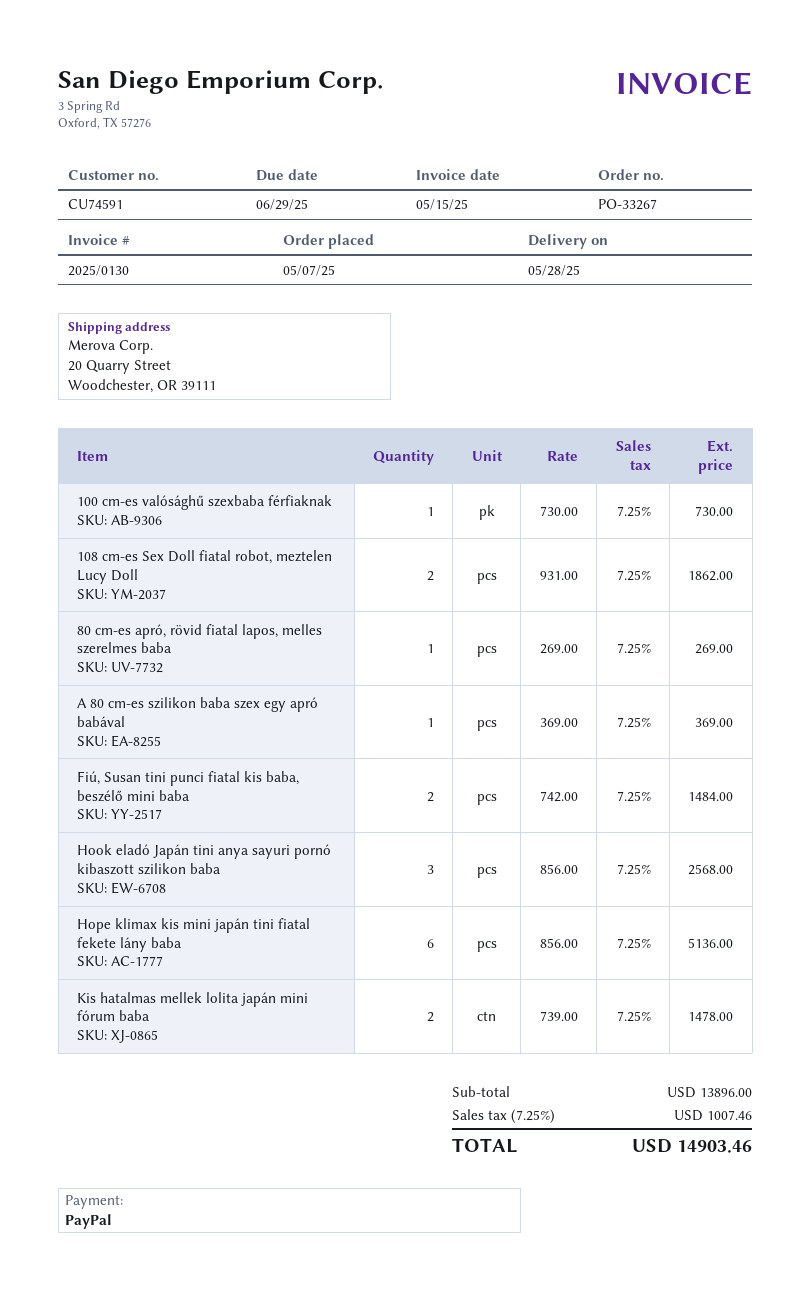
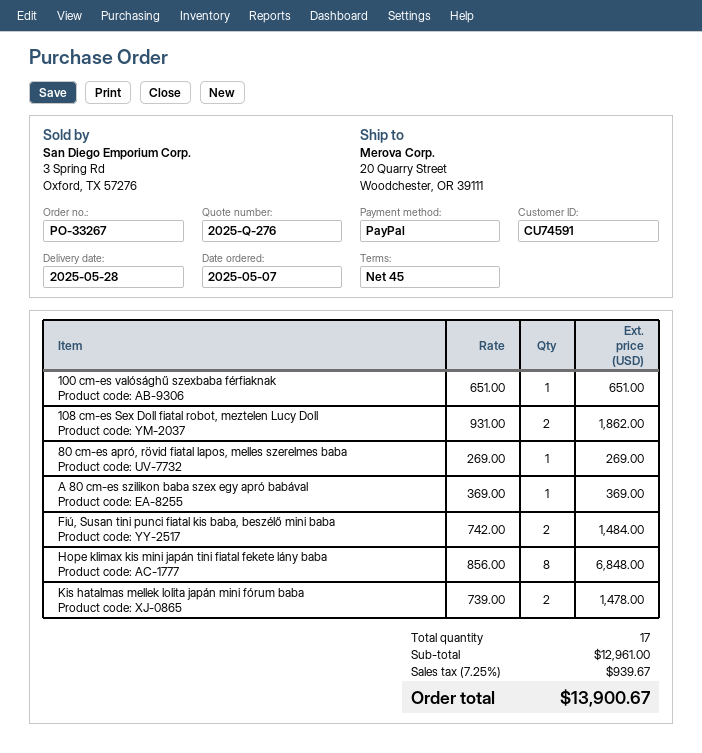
100 cm-es valósághű szexbaba férfiaknak: 1 x 730.00 = 730.00 -> 1 x 651.00 = 651.00
Hook eladó Japán tini anya sayuri pornó kibaszott szilikon baba: 3 x 856.00 = 2568.00 -> none
Hope klimax kis mini japán tini fiatal fekete lány baba: 6 x 856.00 = 5136.00 -> 8 x 856.00 = 6848.00
subtotal: 13896.00 -> 12961.00
tax: 7.25% = 1007.46 -> 7.25% = 939.67
total: 14903.46 -> 13900.67

